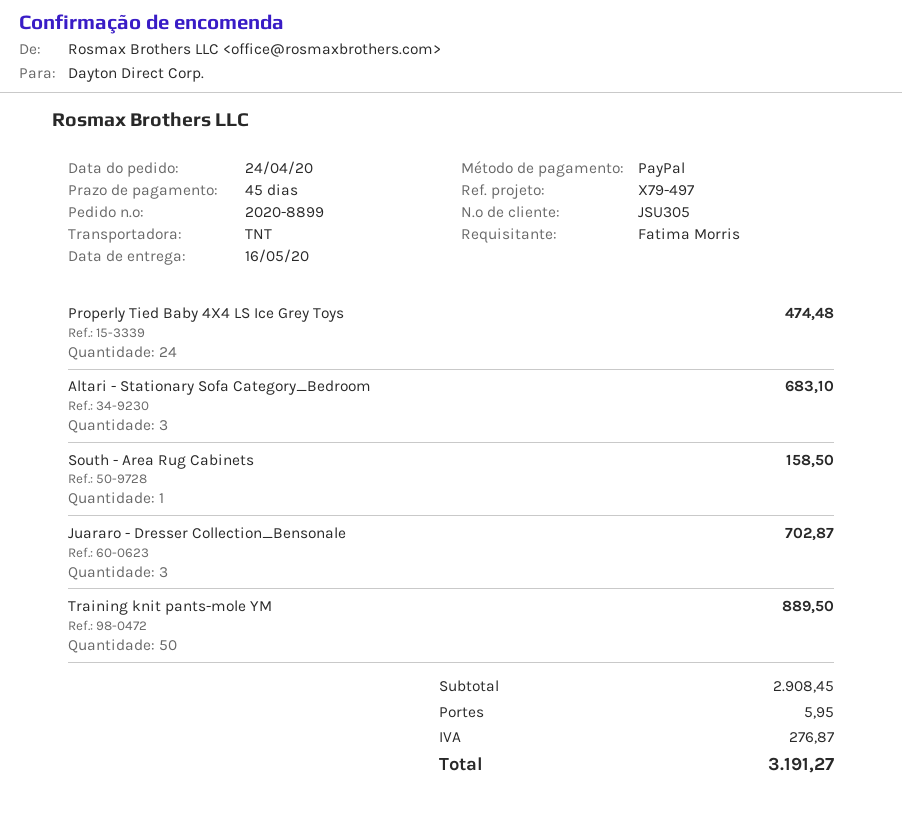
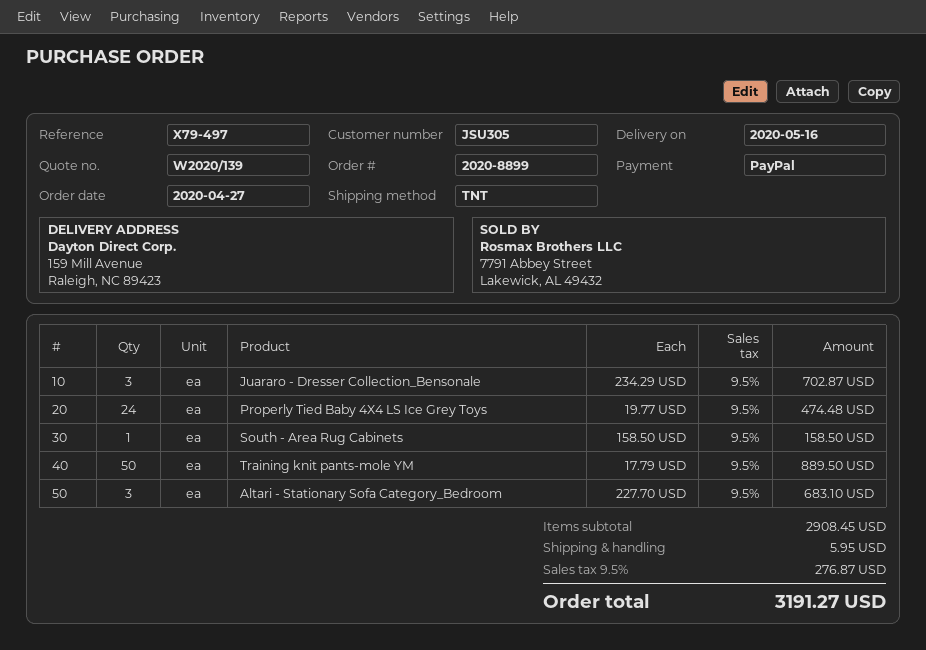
order date: 2020-04-24 -> 2020-04-27

